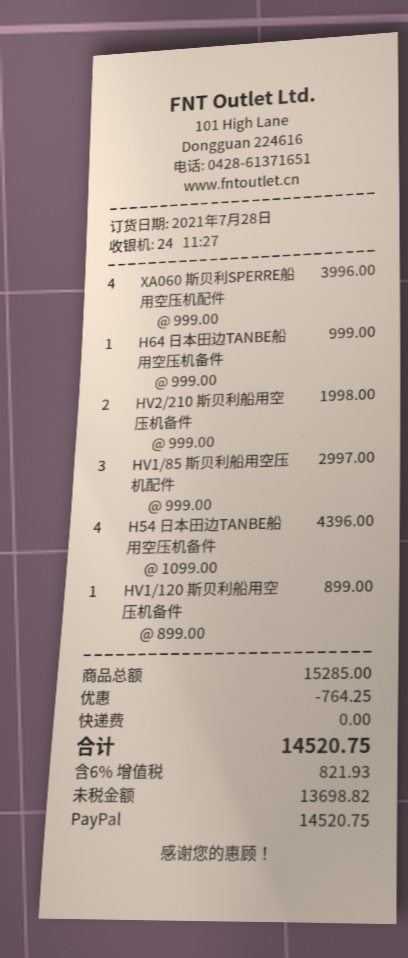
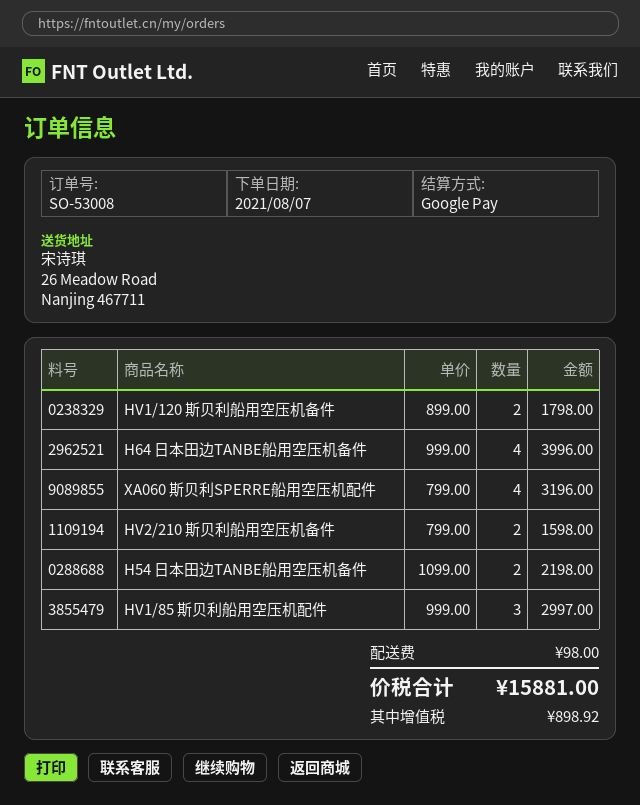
order date: 2021-07-28 -> 2021-08-07
payment method: PayPal -> Google Pay
XA060 斯贝利SPERRE船用空压机配件: 4 x 999.00 = 3996.00 -> 4 x 799.00 = 3196.00
H64 日本田边TANBE船用空压机备件: 1 x 999.00 = 999.00 -> 4 x 999.00 = 3996.00
HV2/210 斯贝利船用空压机备件: 2 x 999.00 = 1998.00 -> 2 x 799.00 = 1598.00
H54 日本田边TANBE船用空压机备件: 4 x 1099.00 = 4396.00 -> 2 x 1099.00 = 2198.00
HV1/120 斯贝利船用空压机备件: 1 x 899.00 = 899.00 -> 2 x 899.00 = 1798.00
discount: 764.25 -> none
shipping: 0.00 -> 98.00
tax: 821.93 -> 898.92
total: 14520.75 -> 15881.00

